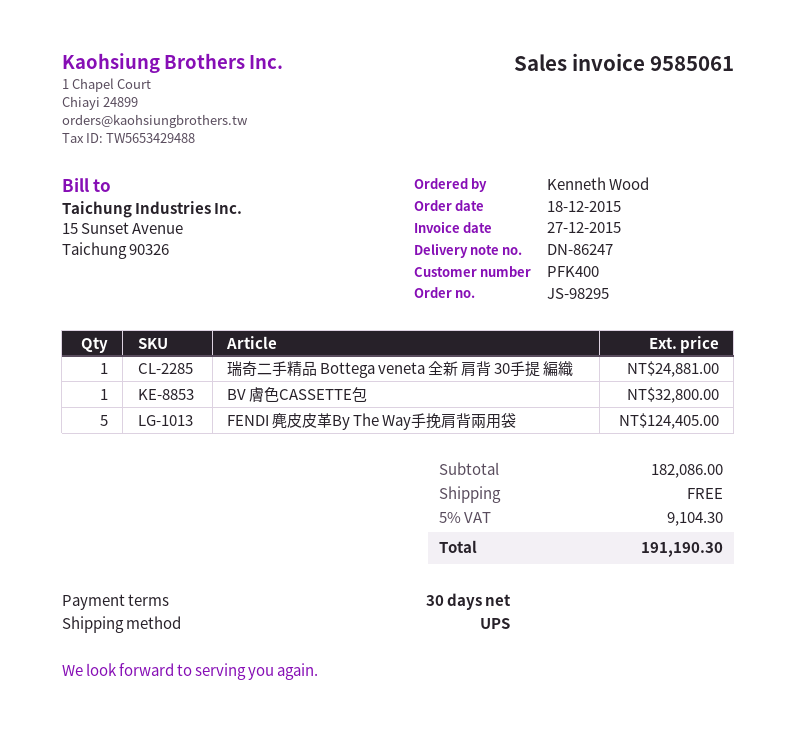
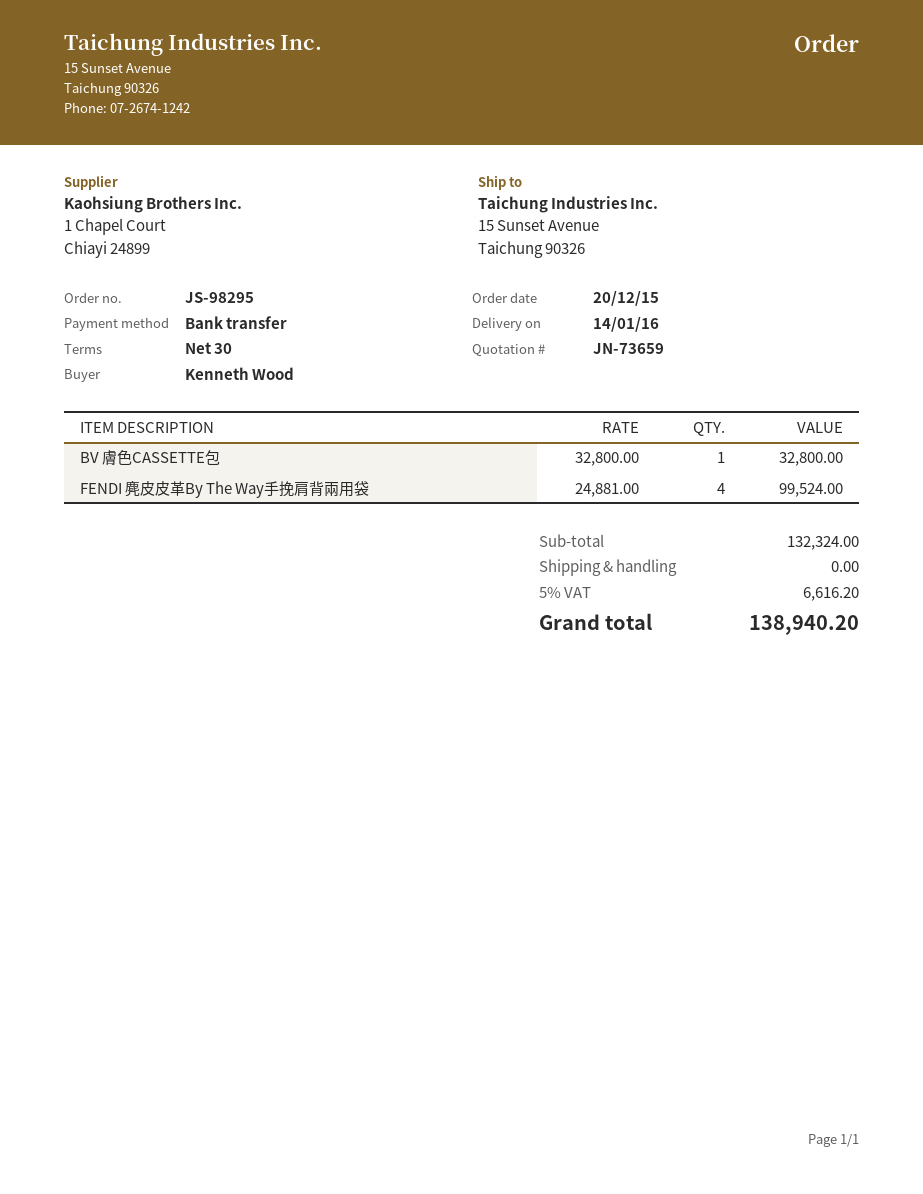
order date: 2015-12-18 -> 2015-12-20
瑞奇二手精品 Bottega veneta 全新 肩背 30手提 編織: 1 for 24881.00 -> none
FENDI 麂皮皮革By The Way手挽肩背兩用袋: 5 for 124405.00 -> 4 for 99524.00
subtotal: 182086.00 -> 132324.00
tax: 5% = 9104.30 -> 5% = 6616.20
total: 191190.30 -> 138940.20

